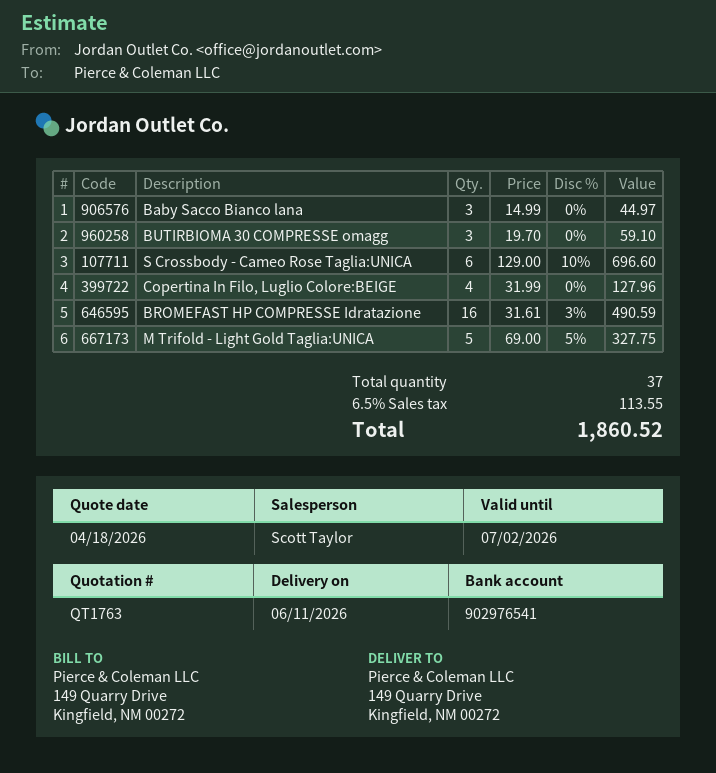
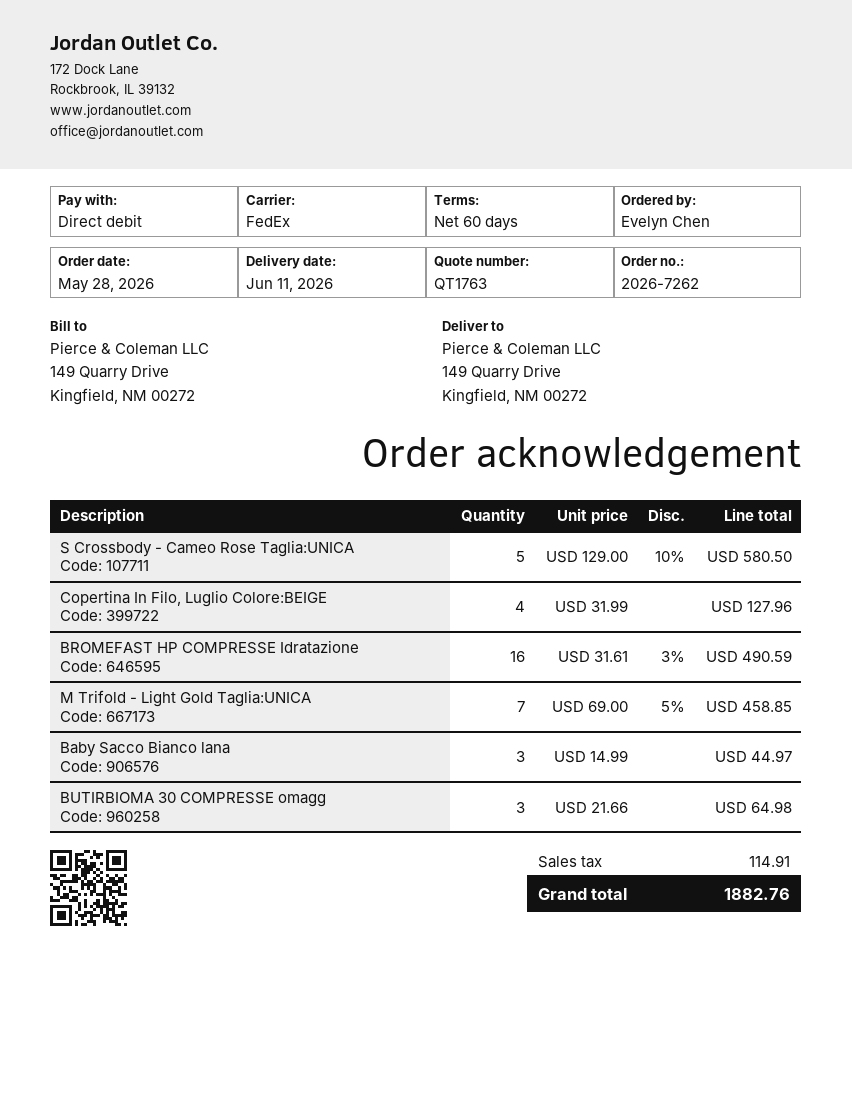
BUTIRBIOMA 30 COMPRESSE omagg: 3 x 19.70 = 59.10 -> 3 x 21.66 = 64.98
S Crossbody - Cameo Rose Taglia:UNICA: 6 x 129.00 - 10% = 696.60 -> 5 x 129.00 - 10% = 580.50
M Trifold - Light Gold Taglia:UNICA: 5 x 69.00 - 5% = 327.75 -> 7 x 69.00 - 5% = 458.85
tax: 113.55 -> 114.91
total: 1860.52 -> 1882.76

